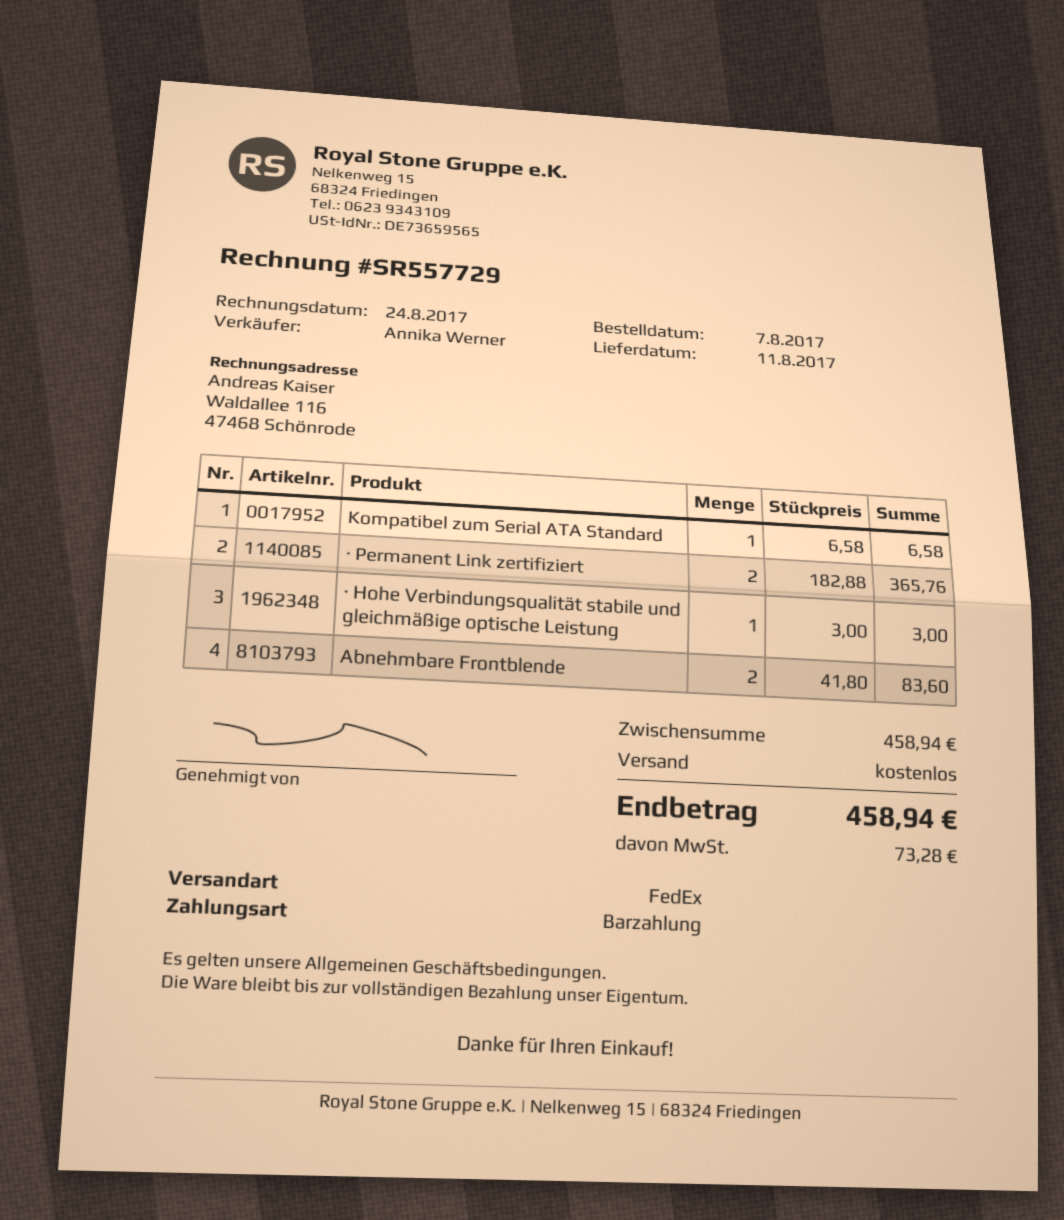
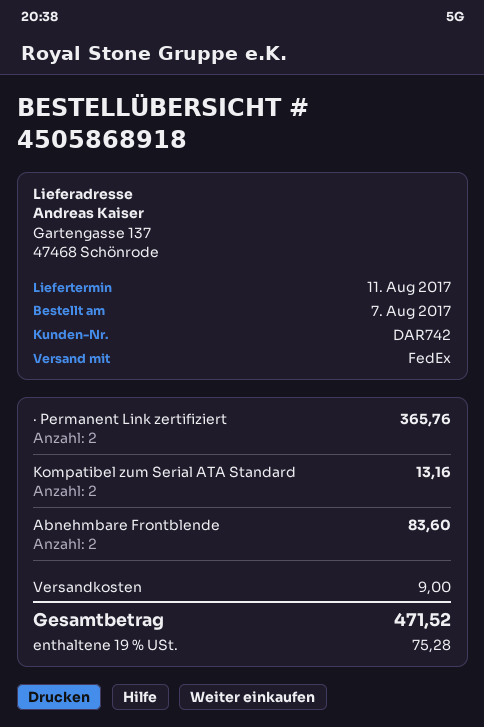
Kompatibel zum Serial ATA Standard: 1 for 6.58 -> 2 for 13.16
· Hohe Verbindungsqualität stabile und gleichmäßige optische Leistung: 1 for 3.00 -> none
shipping: 0.00 -> 9.00
tax: 73.28 -> 75.28
total: 458.94 -> 471.52

